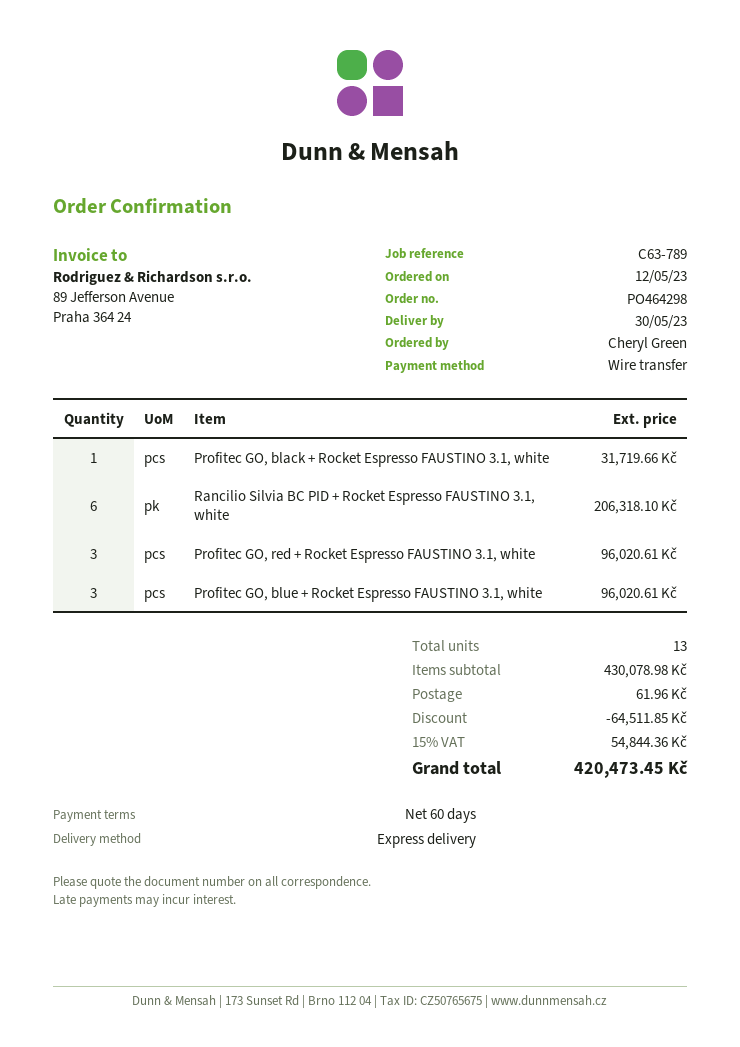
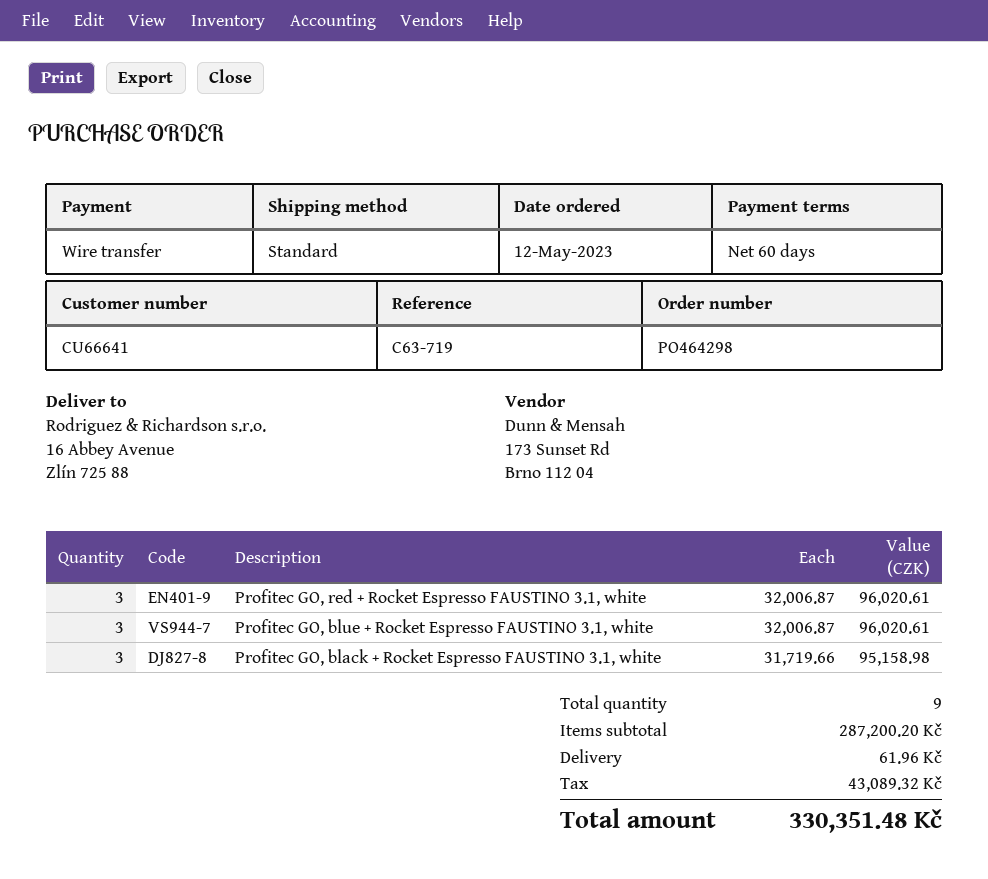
reference: C63-789 -> C63-719
shipping method: express -> standard
Profitec GO, black + Rocket Espresso FAUSTINO 3.1, white: 1 for 31719.66 -> 3 for 95158.98
Rancilio Silvia BC PID + Rocket Espresso FAUSTINO 3.1, white: 6 for 206318.10 -> none
total quantity: 13 -> 9
subtotal: 430078.98 -> 287200.20
discount: 64511.85 -> none
tax: 54844.36 -> 43089.32
total: 420473.45 -> 330351.48

